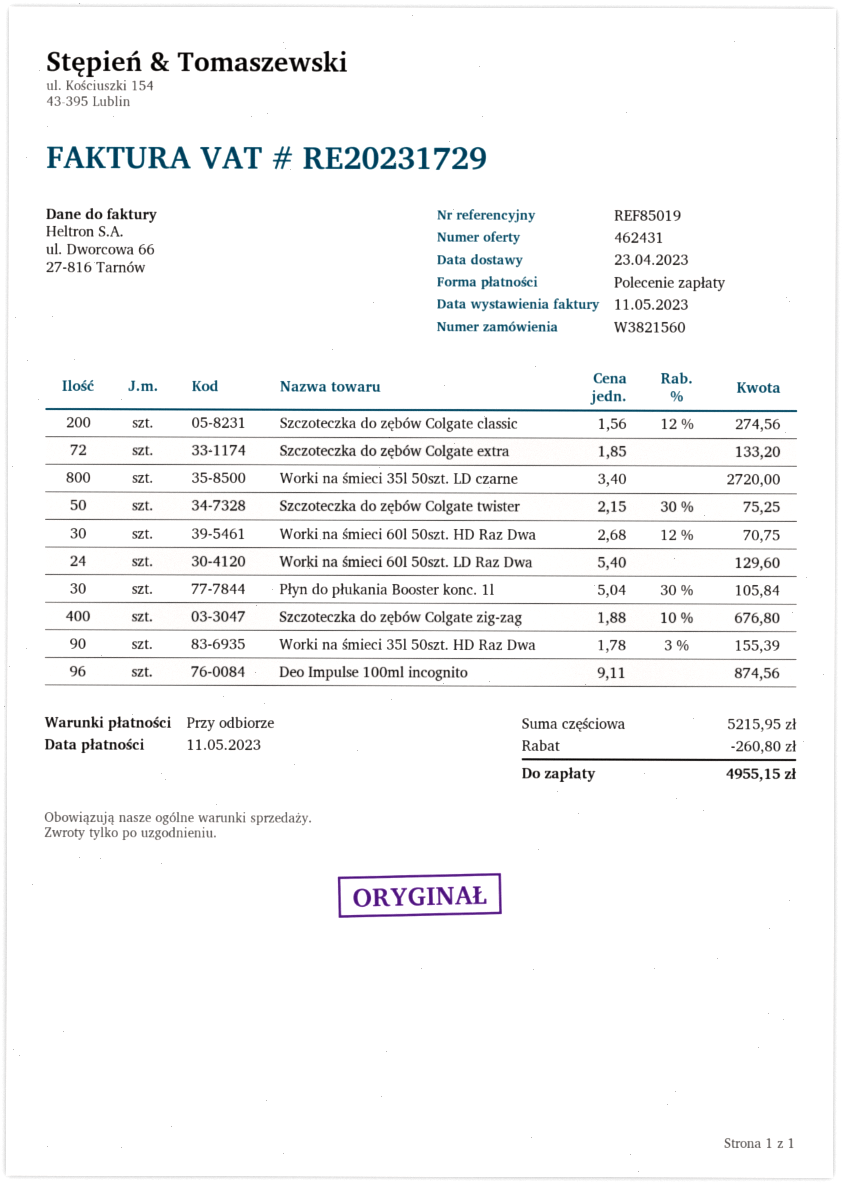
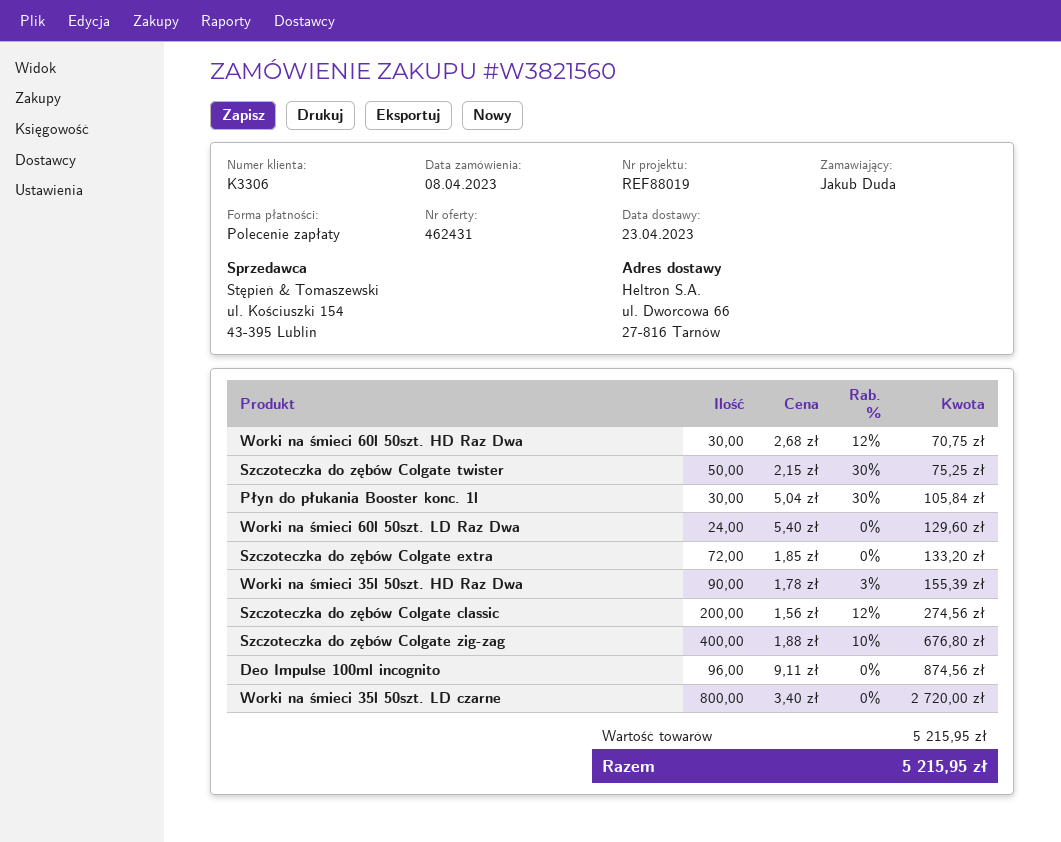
reference: REF85019 -> REF88019
discount: 260.80 -> none
total: 4955.15 -> 5215.95

